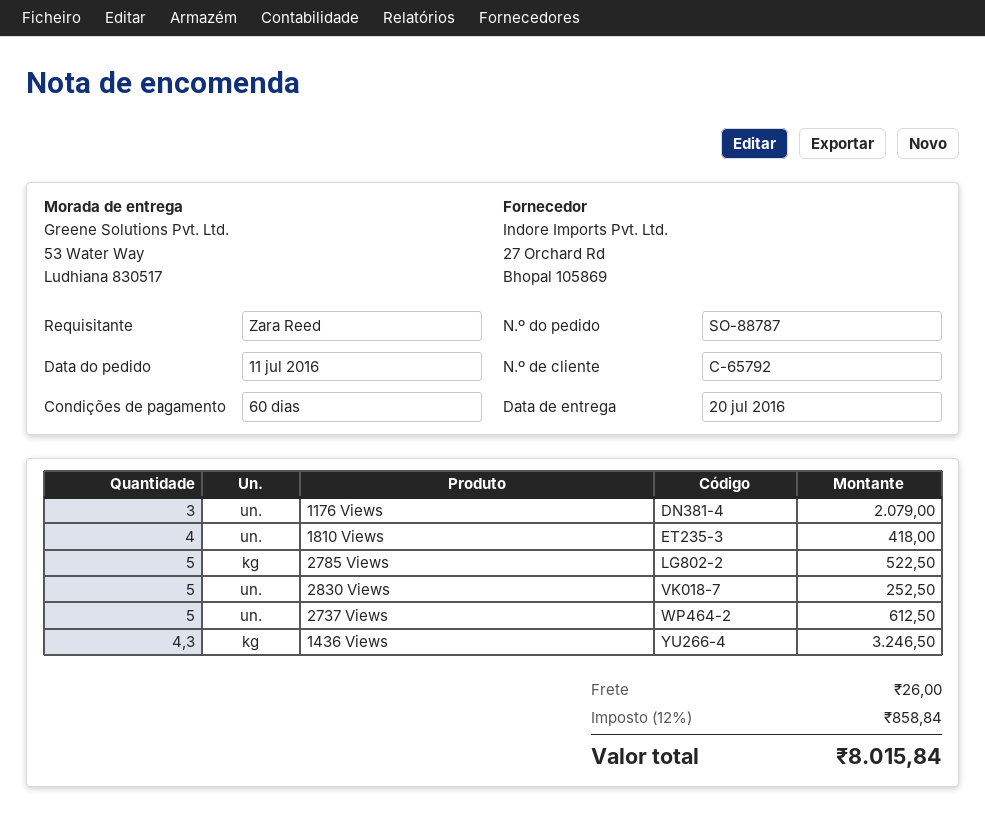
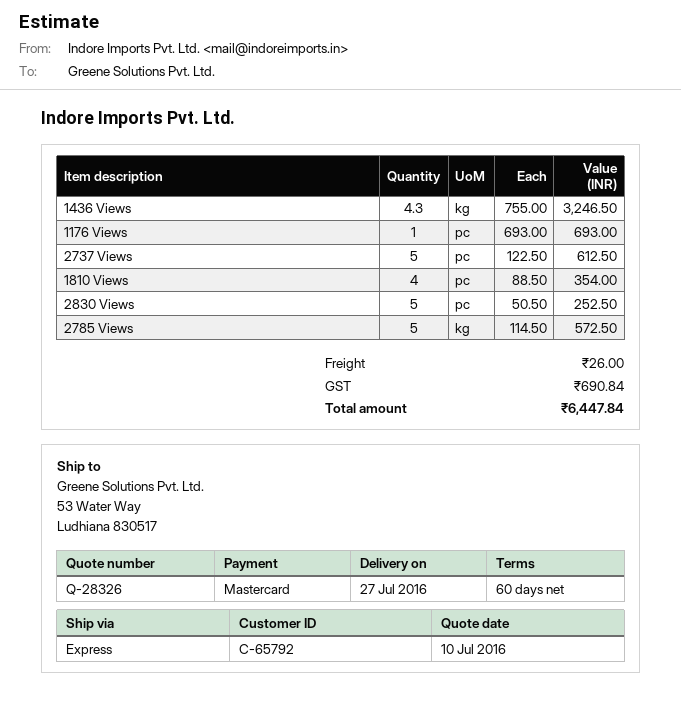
delivery date: 2016-07-20 -> 2016-07-27
1176 Views: 3 for 2079.00 -> 1 for 693.00
1810 Views: 4 for 418.00 -> 4 for 354.00
2785 Views: 5 for 522.50 -> 5 for 572.50
tax: 858.84 -> 690.84
total: 8015.84 -> 6447.84

